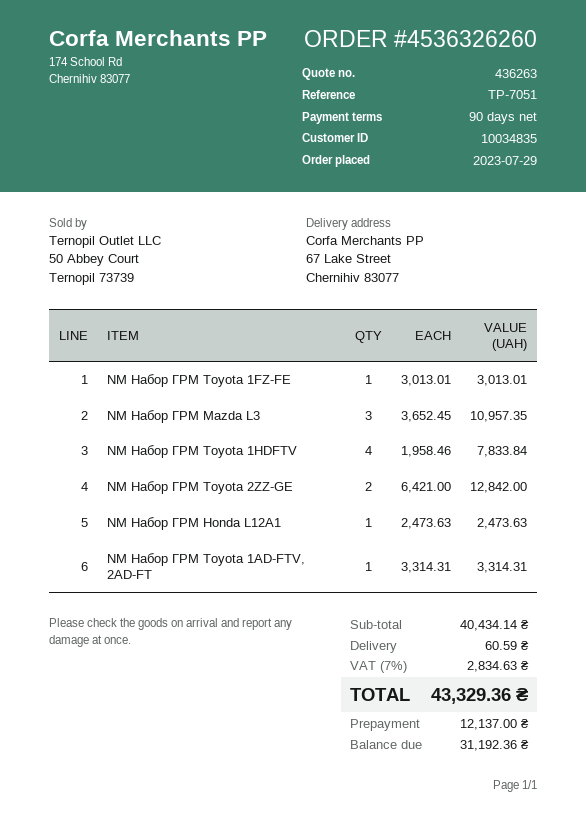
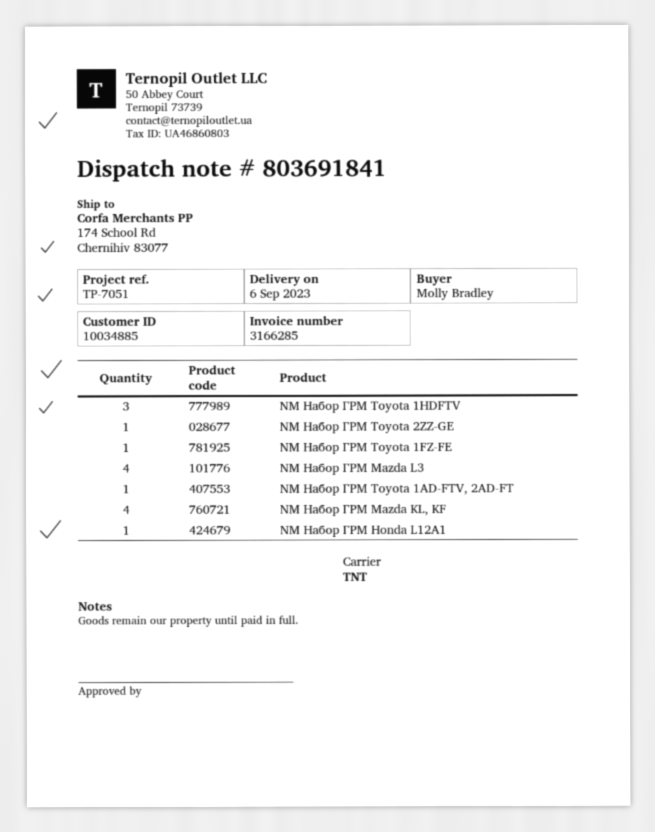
customer number: 10034835 -> 10034885
ship to: 67 Lake Street, Chernihiv 83077 -> 174 School Rd, Chernihiv 83077
NM Набор ГРМ Mazda L3: 3 -> 4
NM Набор ГРМ Toyota 1HDFTV: 4 -> 3
NM Набор ГРМ Toyota 2ZZ-GE: 2 -> 1
NM Набор ГРМ Mazda KL, KF: none -> 4

